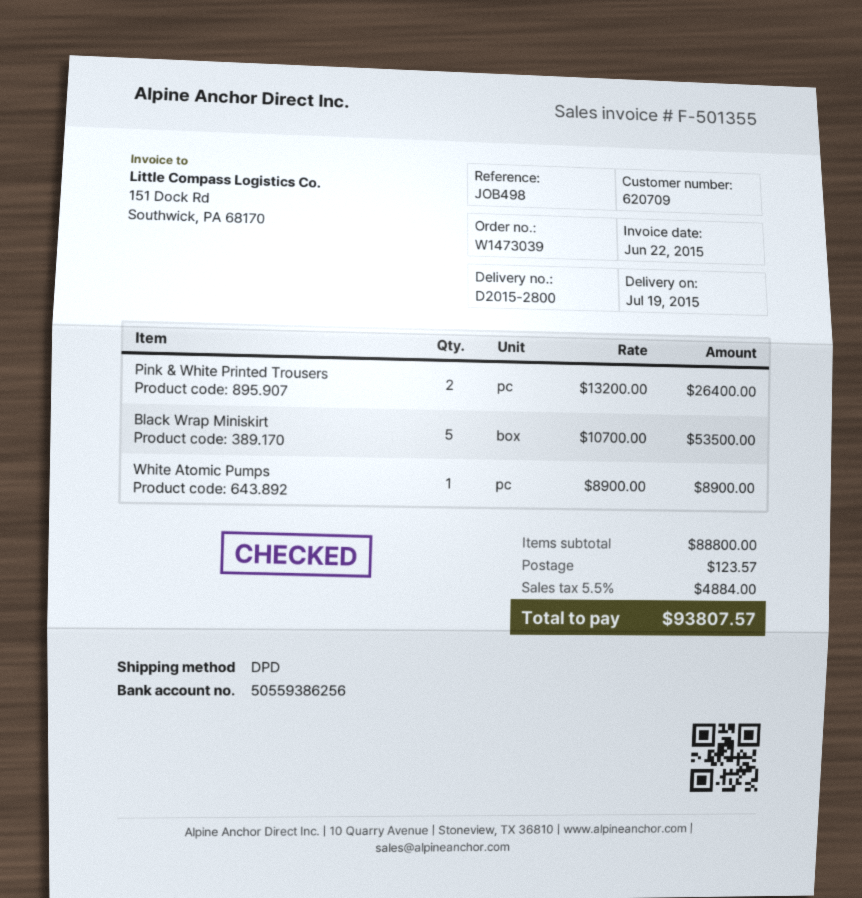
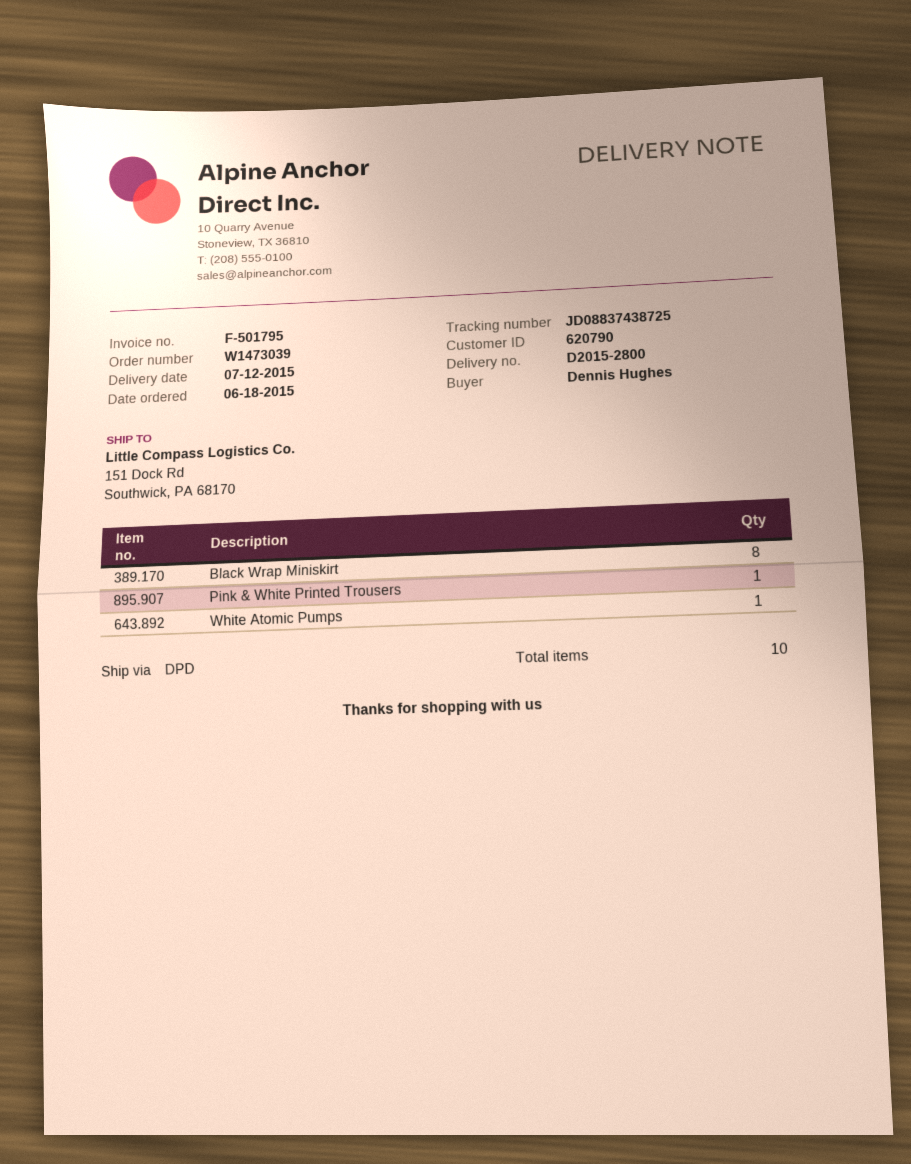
delivery date: 2015-07-19 -> 2015-07-12
invoice number: F-501355 -> F-501795
customer number: 620709 -> 620790
Pink & White Printed Trousers: 2 -> 1
Black Wrap Miniskirt: 5 -> 8

